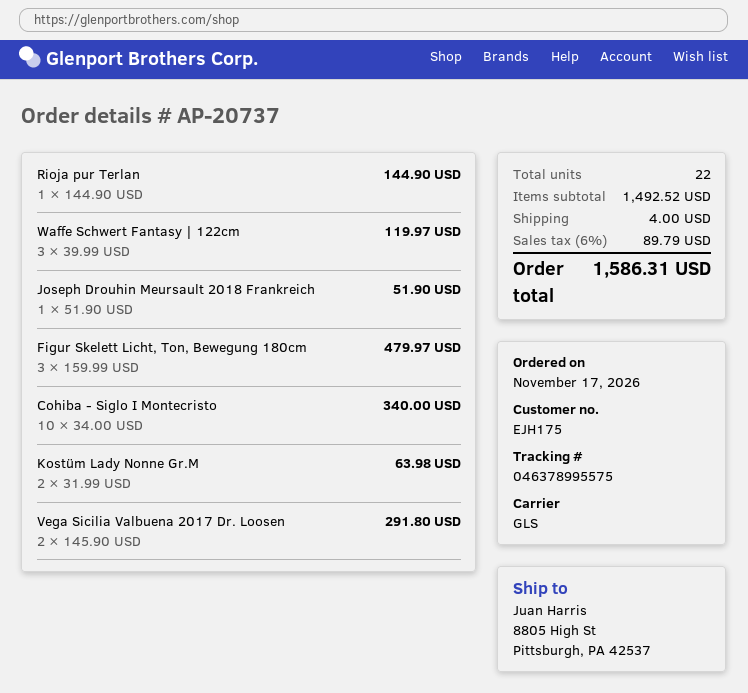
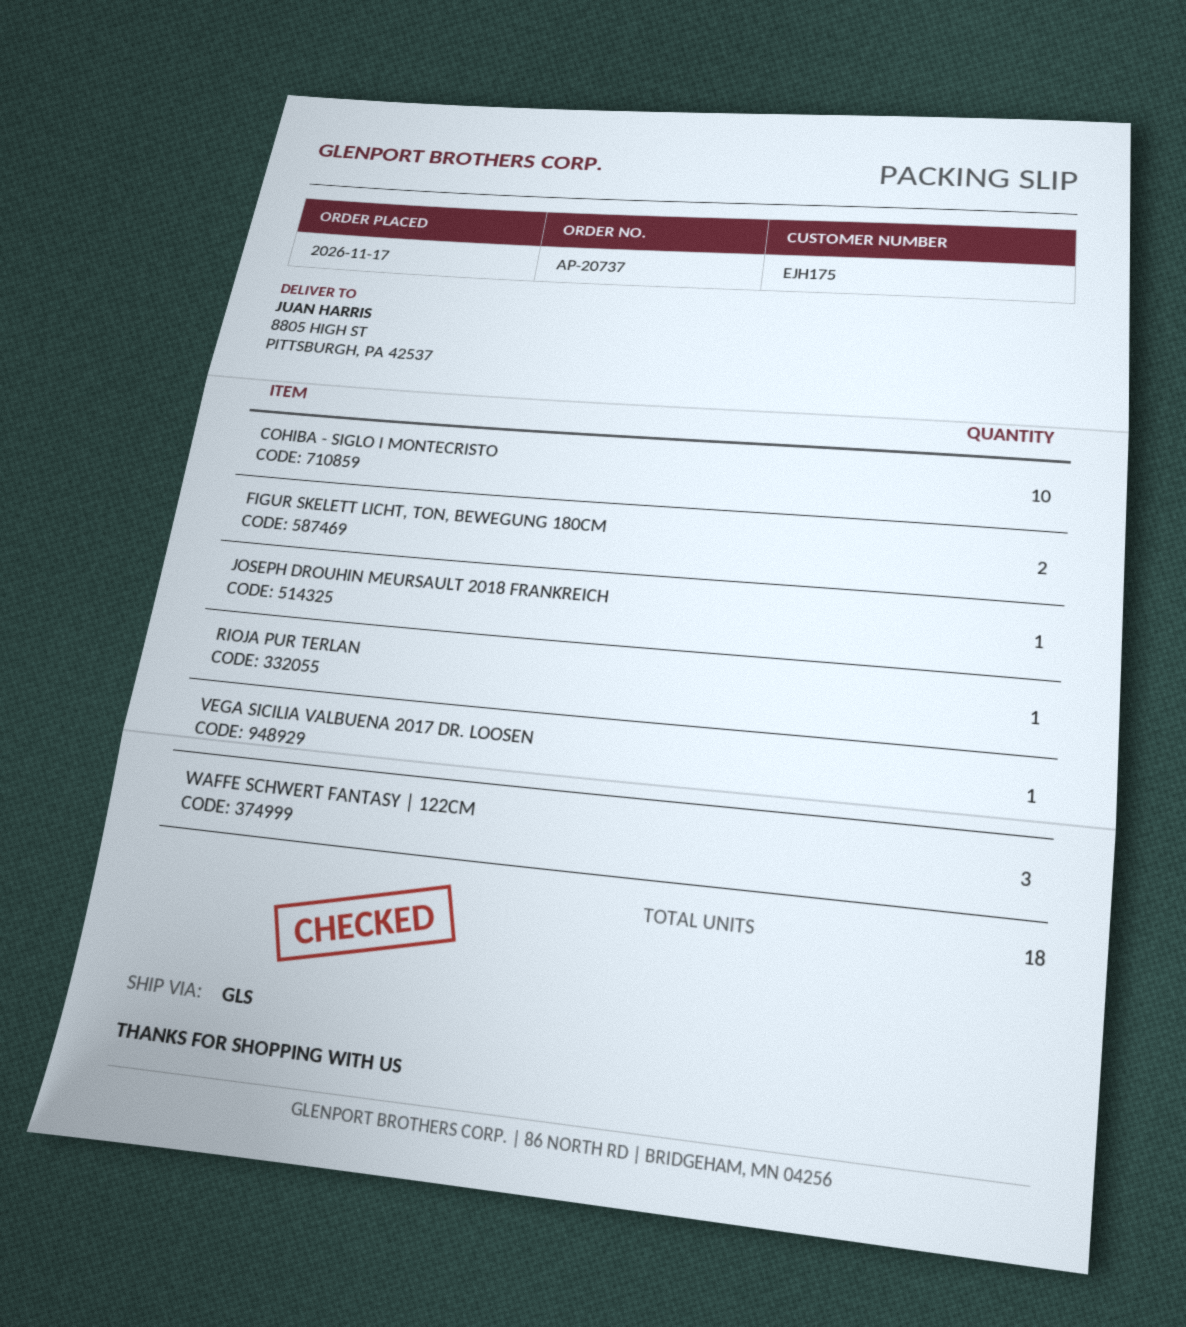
Figur Skelett Licht, Ton, Bewegung 180cm: 3 -> 2
Kostüm Lady Nonne Gr.M: 2 -> none
Vega Sicilia Valbuena 2017 Dr. Loosen: 2 -> 1
total quantity: 22 -> 18

